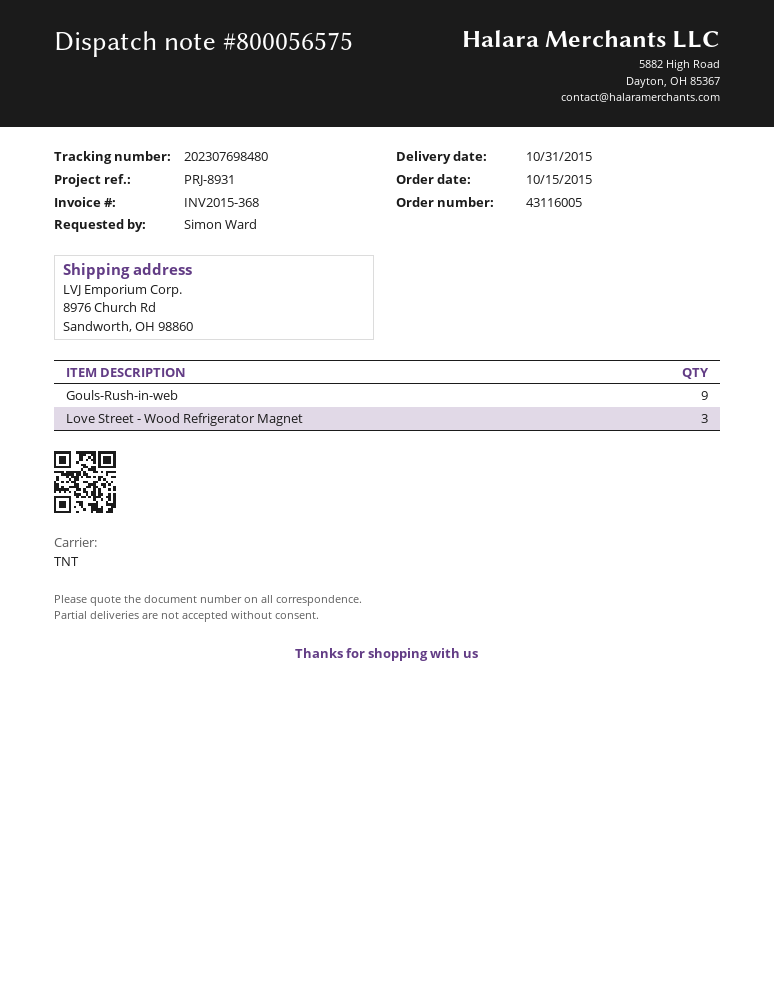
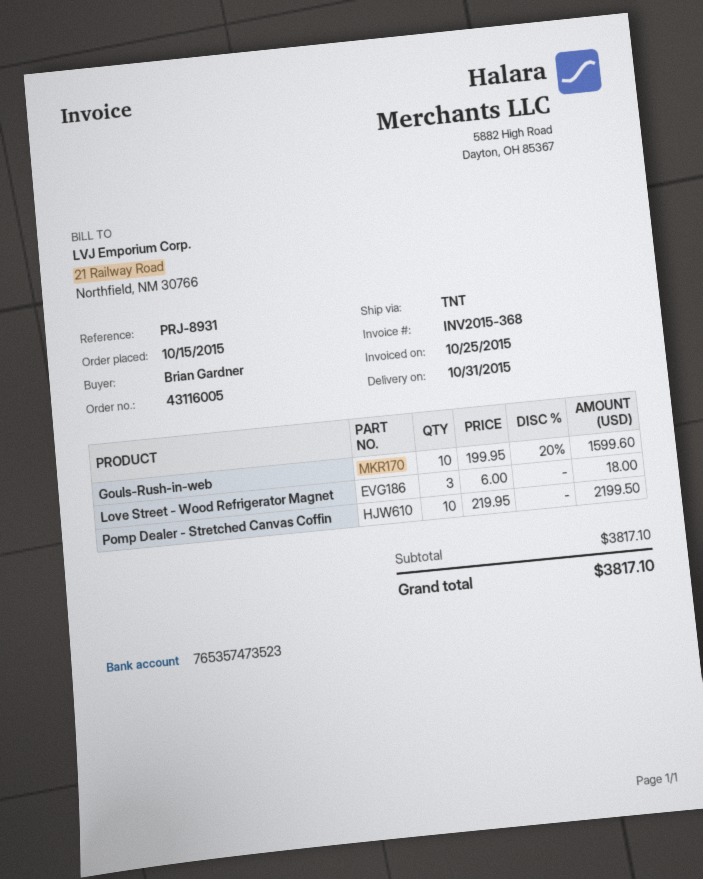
ordered by: Simon Ward -> Brian Gardner
Gouls-Rush-in-web: 9 -> 10
Pomp Dealer - Stretched Canvas Coffin: none -> 10

